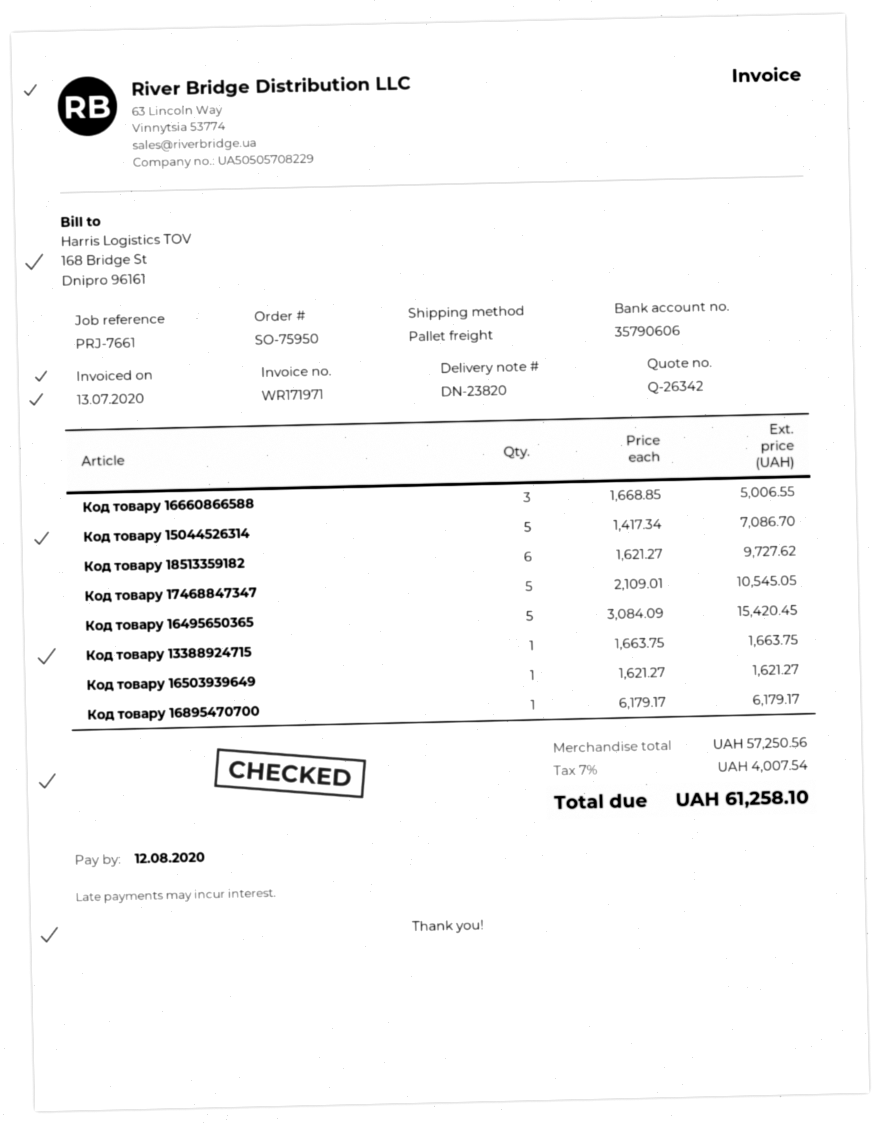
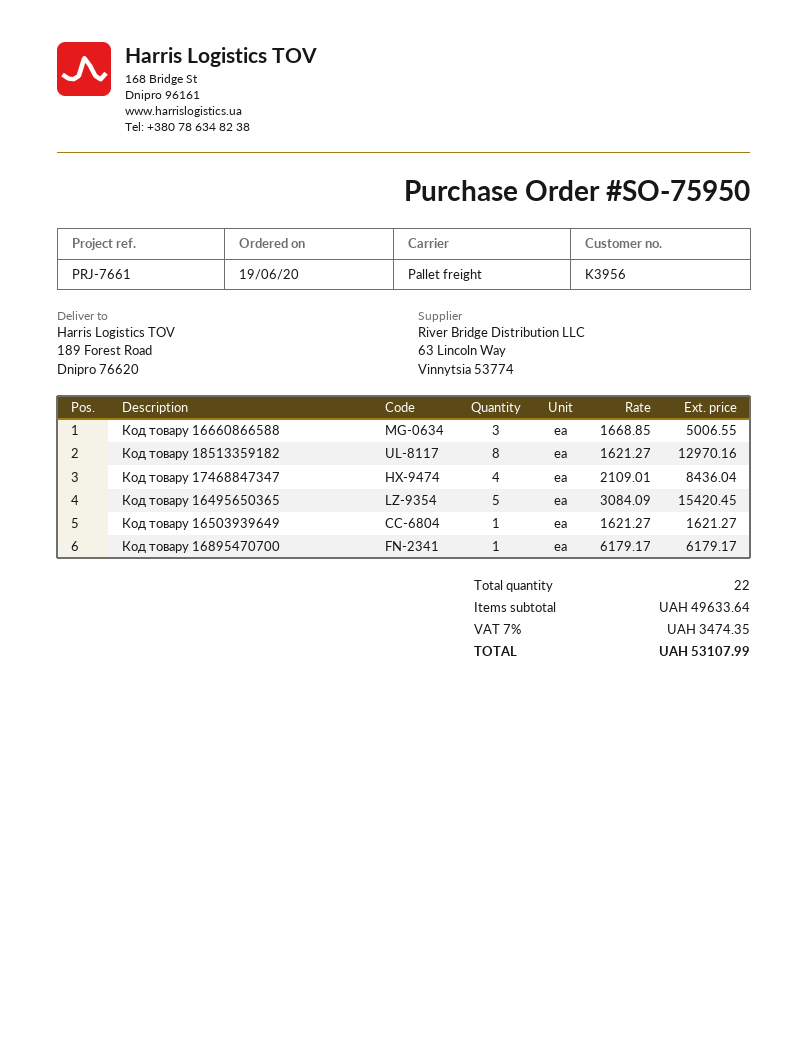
Код товару 15044526314: 5 x 1417.34 = 7086.70 -> none
Код товару 18513359182: 6 x 1621.27 = 9727.62 -> 8 x 1621.27 = 12970.16
Код товару 17468847347: 5 x 2109.01 = 10545.05 -> 4 x 2109.01 = 8436.04
Код товару 13388924715: 1 x 1663.75 = 1663.75 -> none
subtotal: 57250.56 -> 49633.64
tax: 7% = 4007.54 -> 7% = 3474.35
total: 61258.10 -> 53107.99

